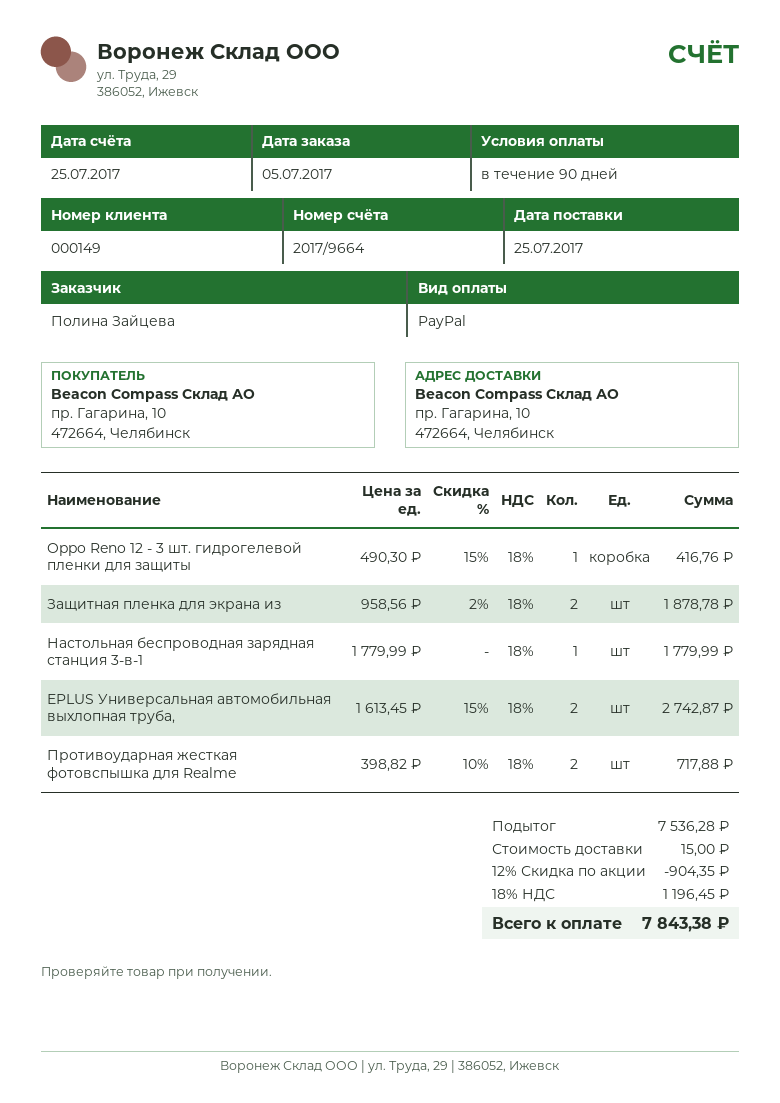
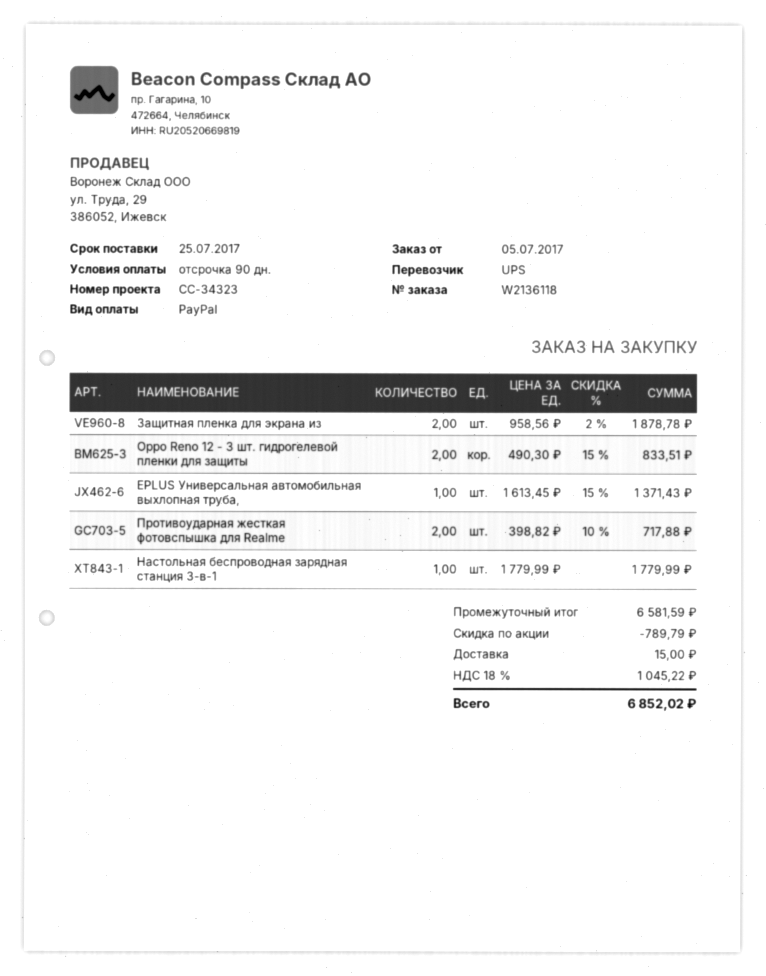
Oppo Reno 12 - 3 шт. гидрогелевой пленки для защиты: 1 x 490.30 - 15% = 416.76 -> 2 x 490.30 - 15% = 833.51
EPLUS Универсальная автомобильная выхлопная труба,: 2 x 1613.45 - 15% = 2742.87 -> 1 x 1613.45 - 15% = 1371.43
subtotal: 7536.28 -> 6581.59
discount: 904.35 -> 789.79
tax: 18% = 1196.45 -> 18% = 1045.22
total: 7843.38 -> 6852.02

